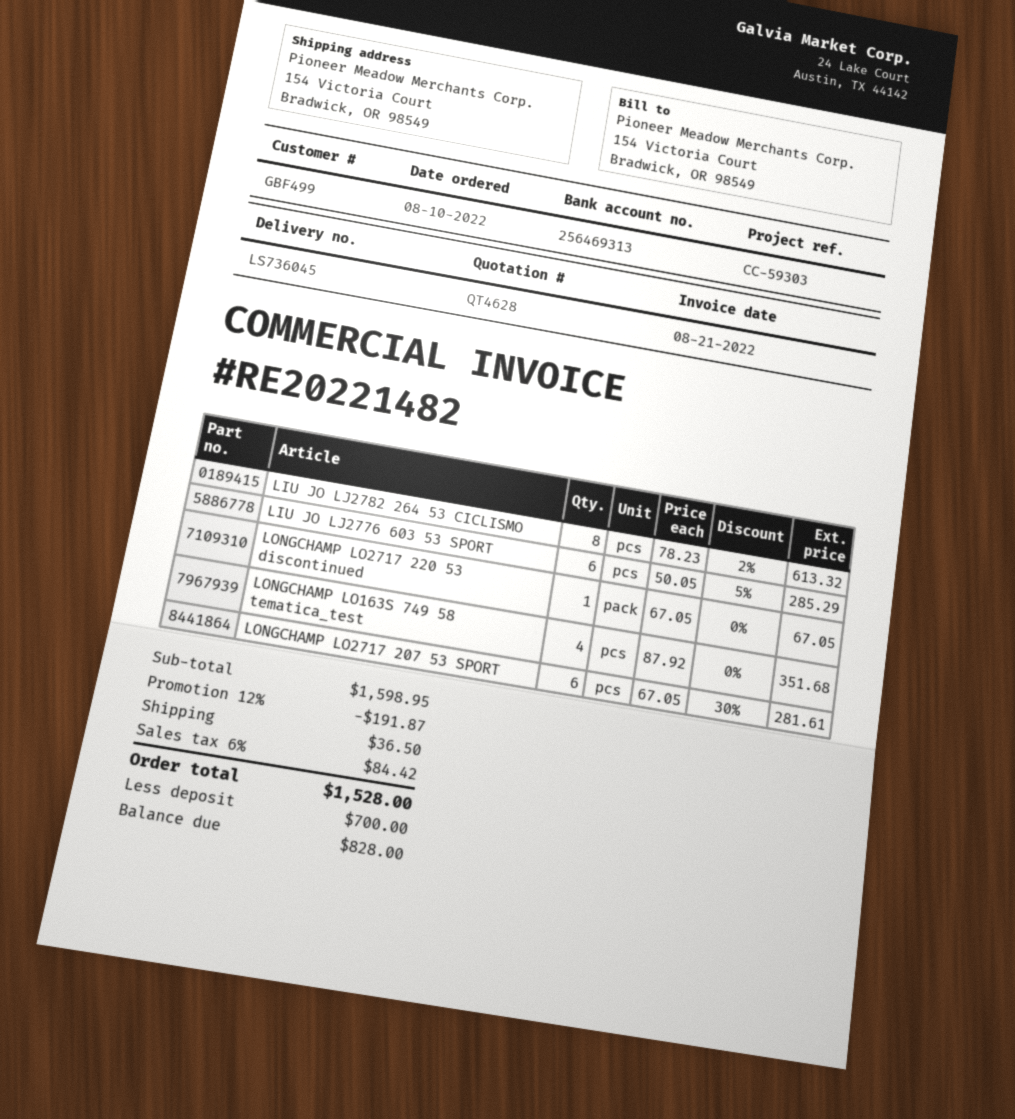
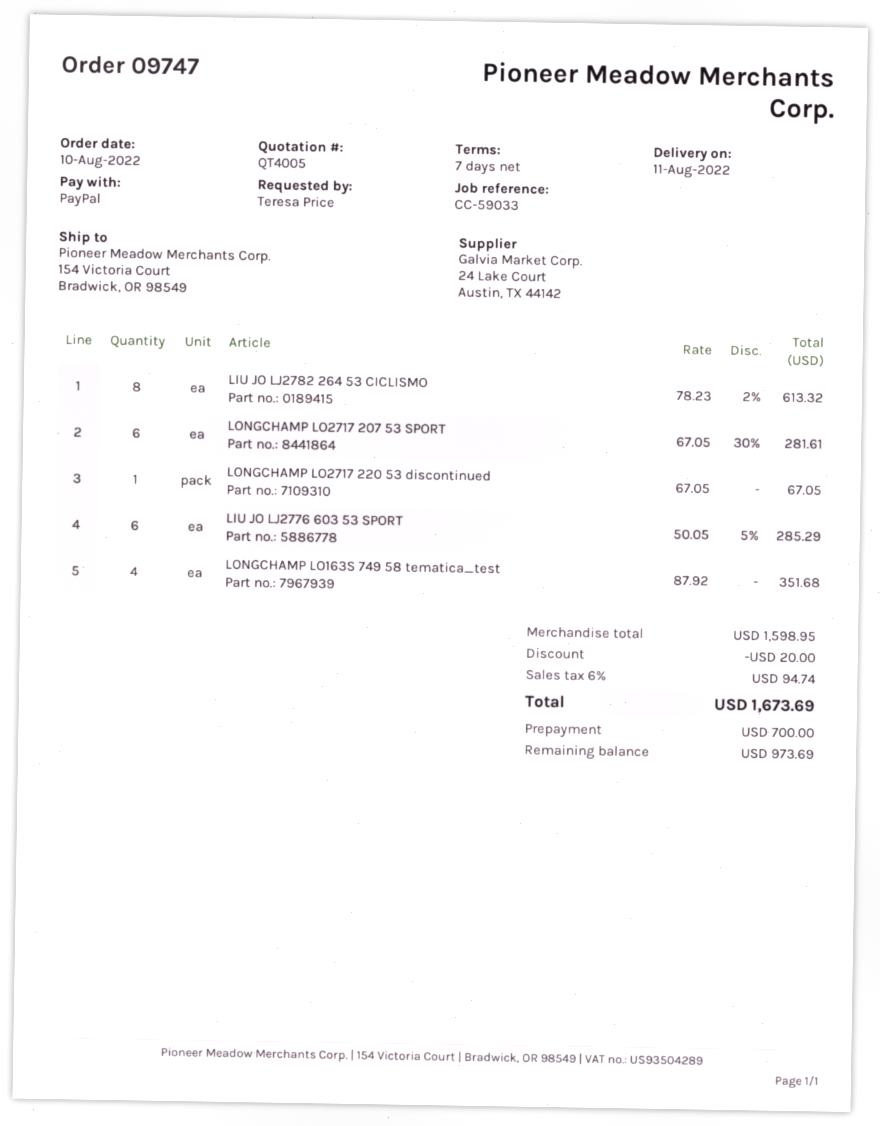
quote number: QT4628 -> QT4005
reference: CC-59303 -> CC-59033
discount: 191.87 -> 20.00
shipping: 36.50 -> none
tax: 6% = 84.42 -> 6% = 94.74
total: 1528.00 -> 1673.69
balance: 828.00 -> 973.69

